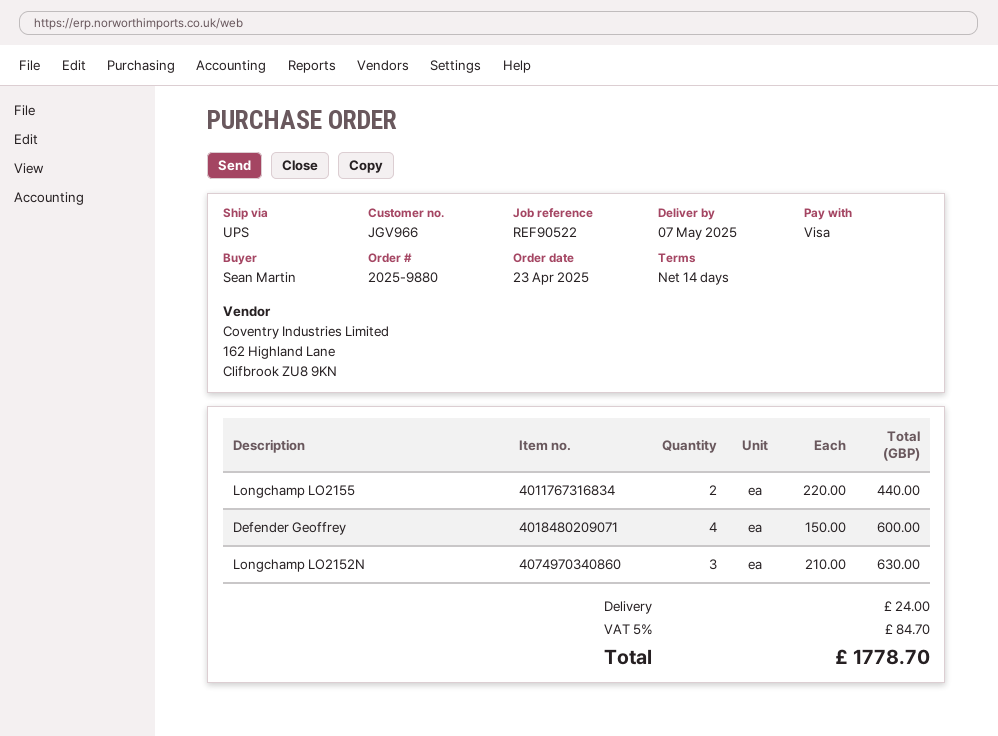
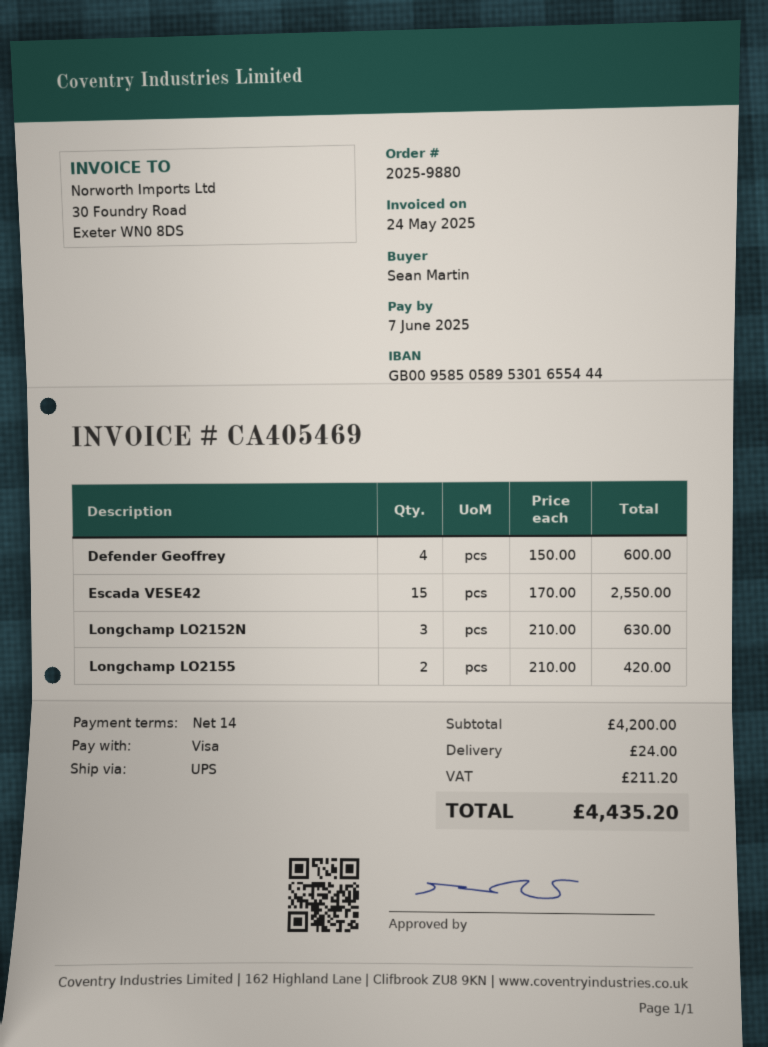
Longchamp LO2155: 2 x 220.00 = 440.00 -> 2 x 210.00 = 420.00
Escada VESE42: none -> 15 x 170.00 = 2550.00
tax: 84.70 -> 211.20
total: 1778.70 -> 4435.20

